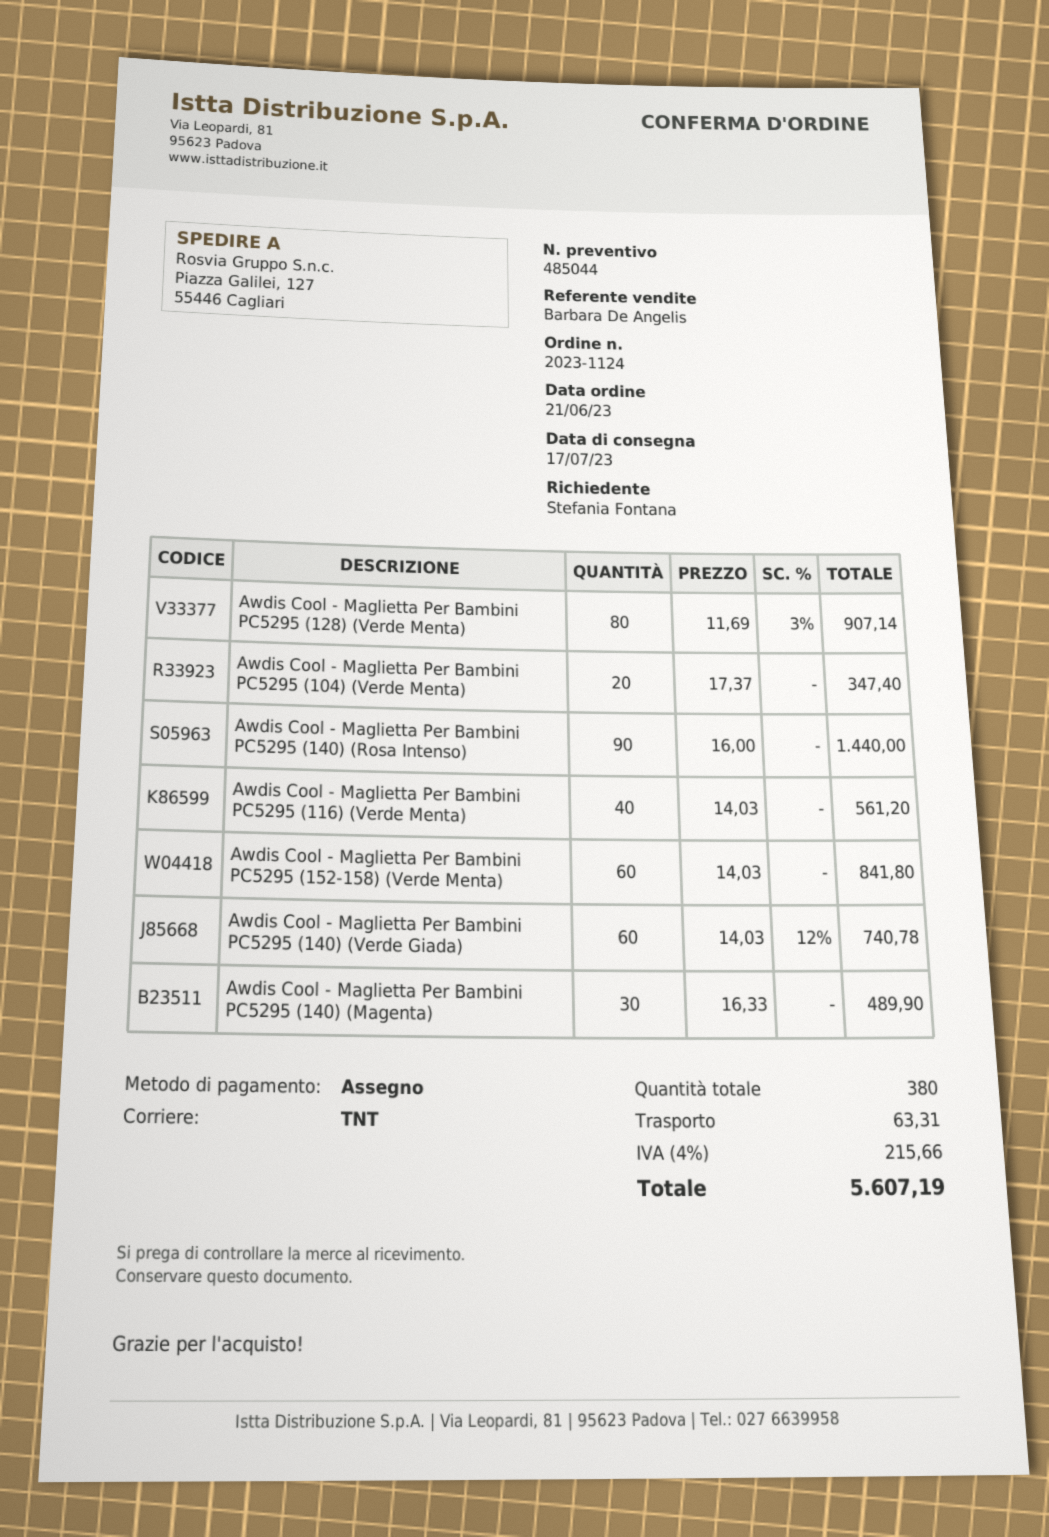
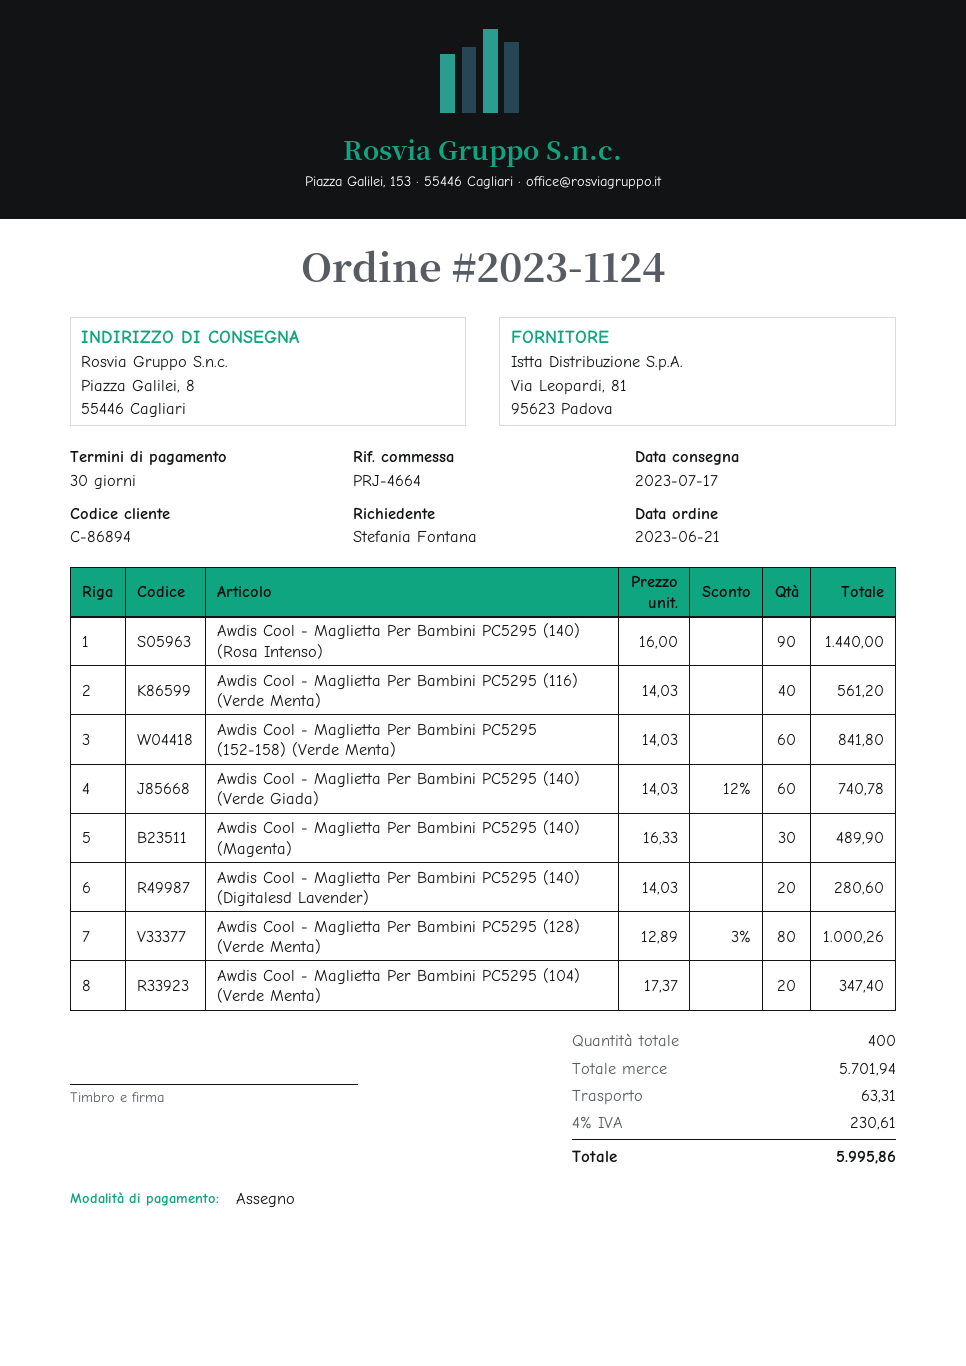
ship to: Piazza Galilei, 127, 55446 Cagliari -> Piazza Galilei, 8, 55446 Cagliari
Awdis Cool - Maglietta Per Bambini PC5295 (128) (Verde Menta): 80 x 11.69 - 3% = 907.14 -> 80 x 12.89 - 3% = 1000.26
Awdis Cool - Maglietta Per Bambini PC5295 (140) (Digitalesd Lavender): none -> 20 x 14.03 = 280.60
total quantity: 380 -> 400
tax: 4% = 215.66 -> 4% = 230.61
total: 5607.19 -> 5995.86

